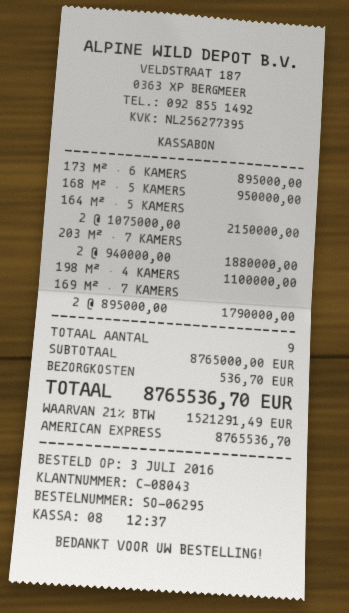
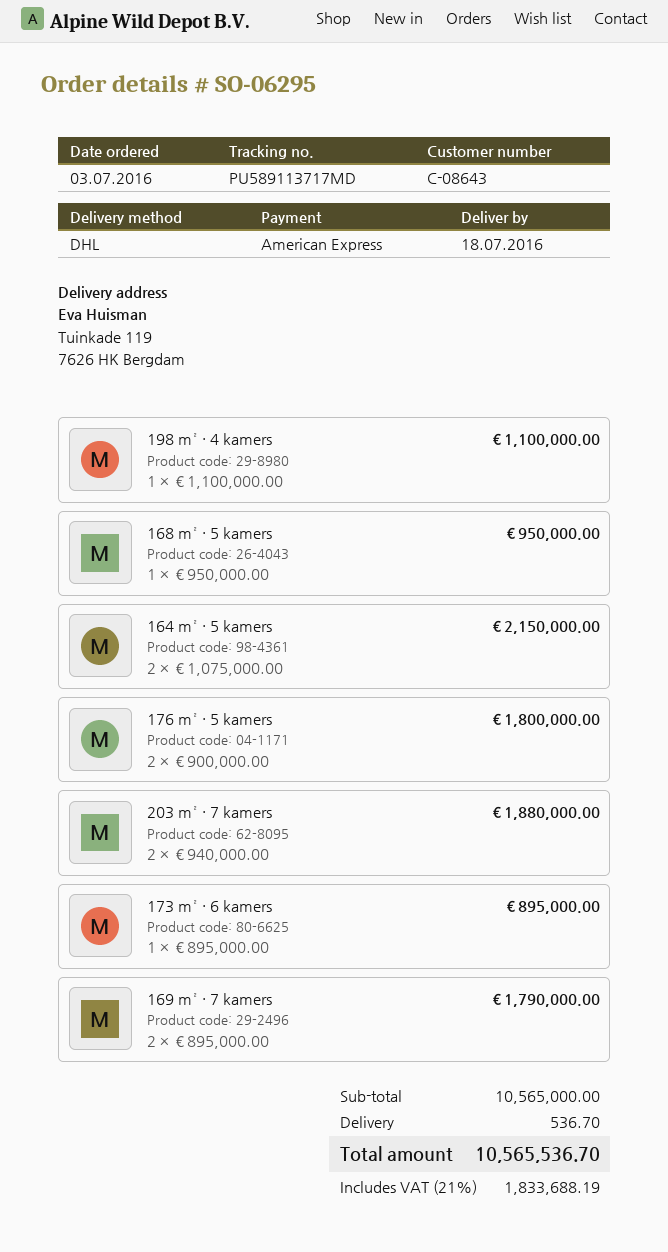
customer number: C-08043 -> C-08643
176 m² · 5 kamers: none -> 2 x 900000.00 = 1800000.00
subtotal: 8765000.00 -> 10565000.00
tax: 21% = 1521291.49 -> 21% = 1833688.19
total: 8765536.70 -> 10565536.70

